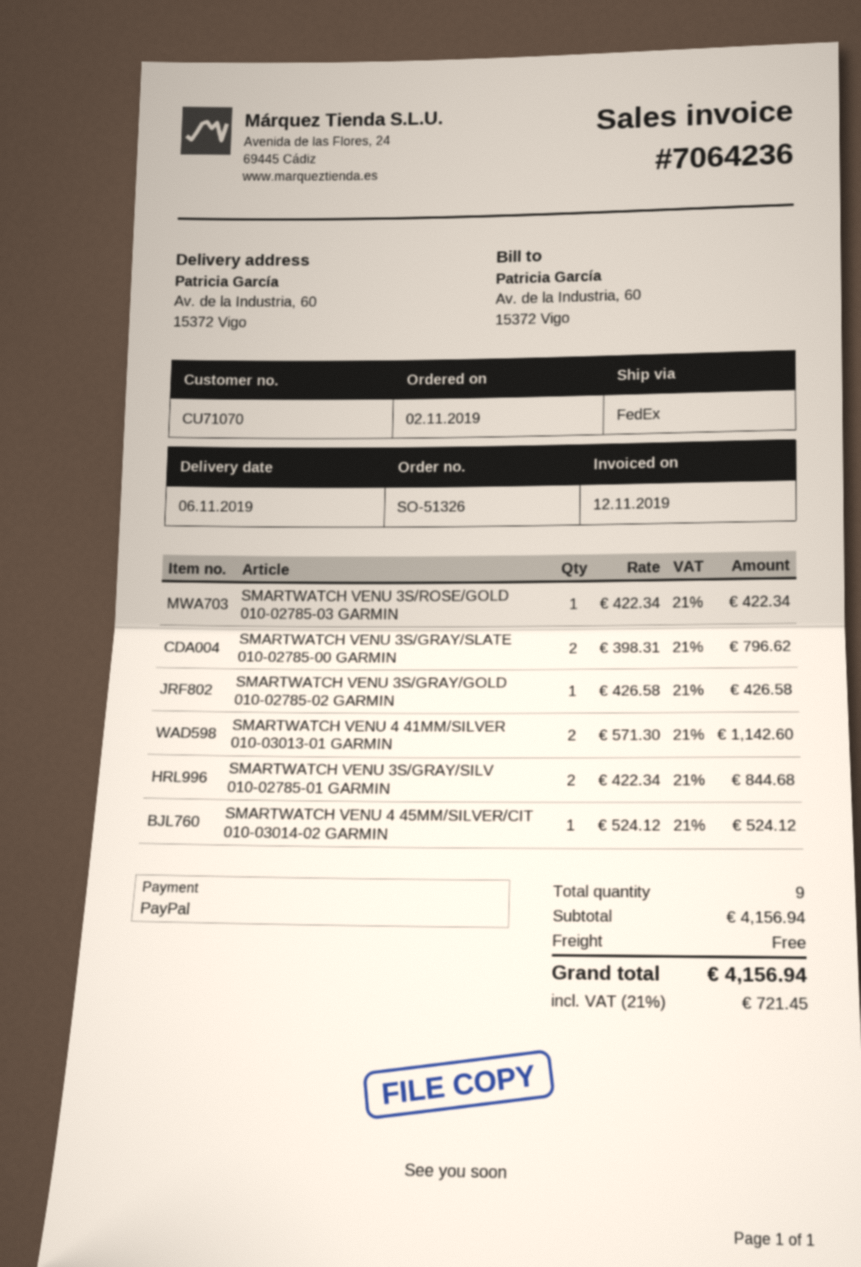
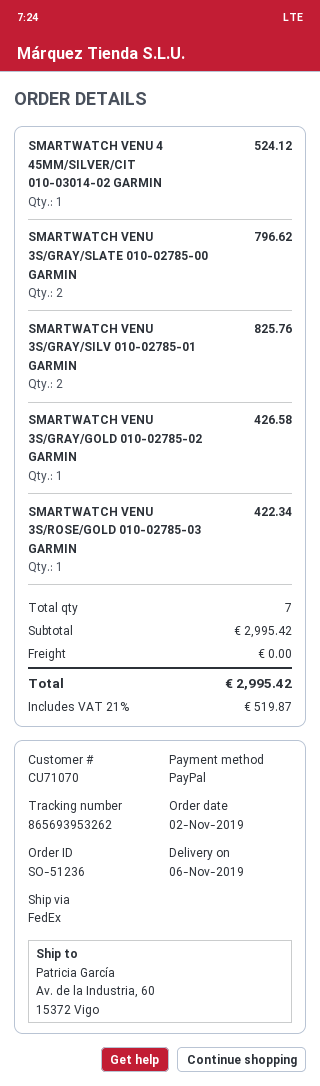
order number: SO-51326 -> SO-51236
SMARTWATCH VENU 4 41MM/SILVER 010-03013-01 GARMIN: 2 for 1142.60 -> none
SMARTWATCH VENU 3S/GRAY/SILV 010-02785-01 GARMIN: 2 for 844.68 -> 2 for 825.76
total quantity: 9 -> 7
subtotal: 4156.94 -> 2995.42
tax: 21% = 721.45 -> 21% = 519.87
total: 4156.94 -> 2995.42

